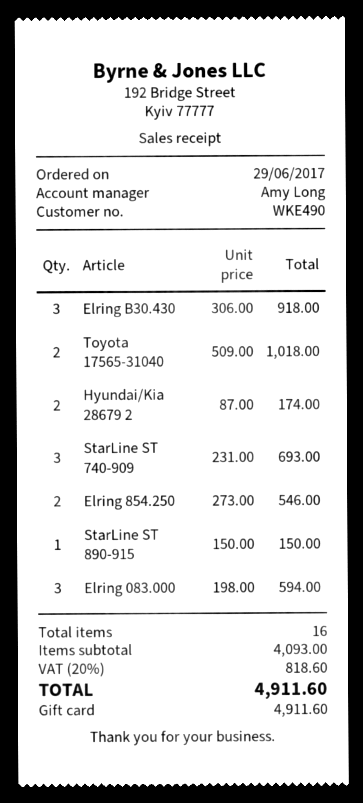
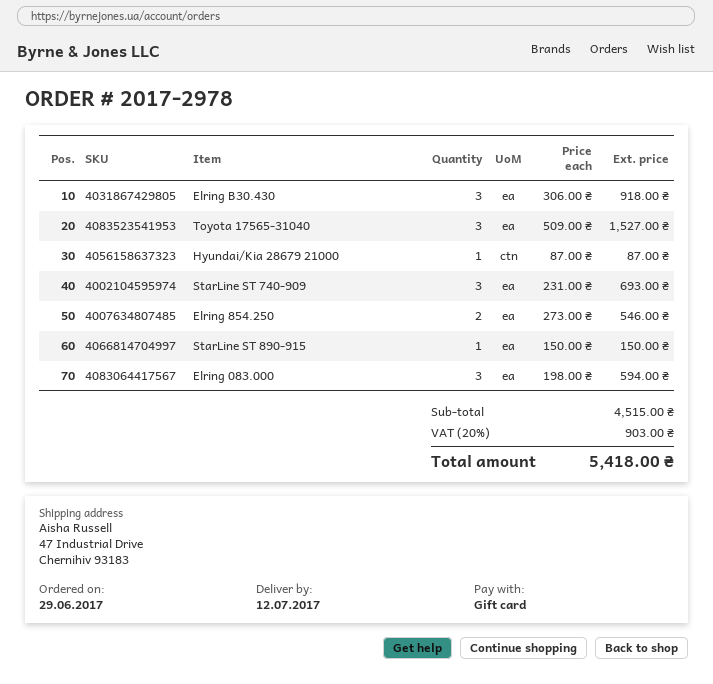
Toyota 17565-31040: 2 x 509.00 = 1018.00 -> 3 x 509.00 = 1527.00
Hyundai/Kia 28679 2: 2 x 87.00 = 174.00 -> 1 x 87.00 = 87.00
subtotal: 4093.00 -> 4515.00
tax: 20% = 818.60 -> 20% = 903.00
total: 4911.60 -> 5418.00

